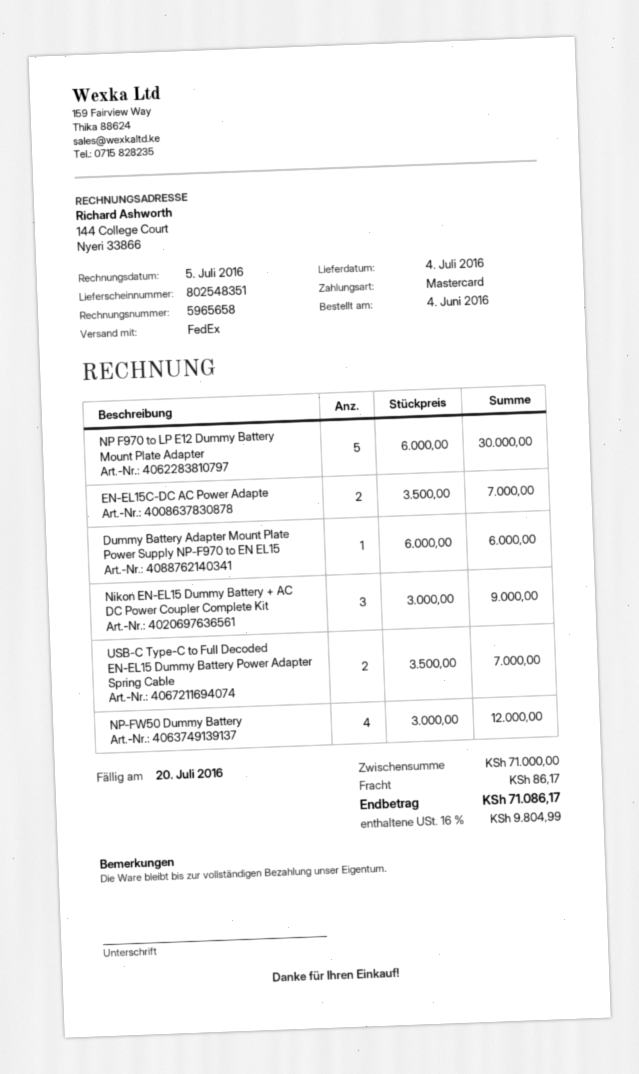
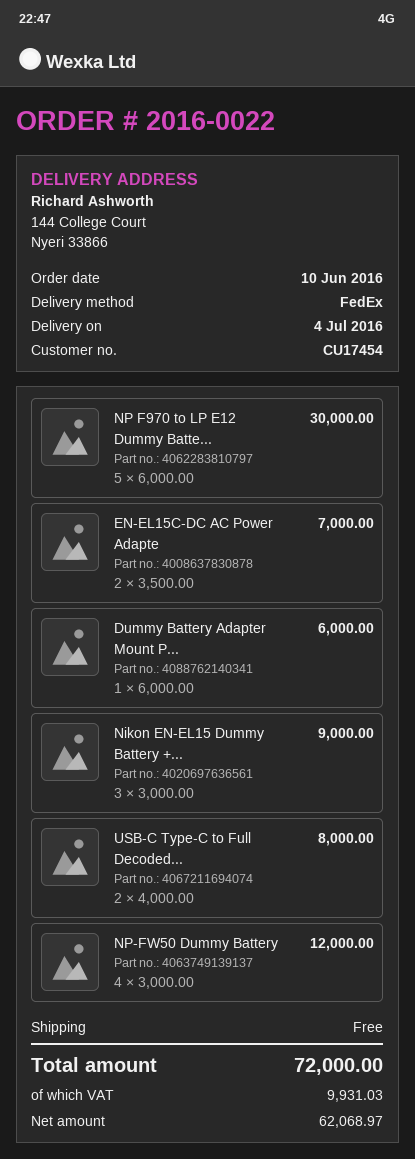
order date: 2016-06-04 -> 2016-06-10
USB-C Type-C to Full Decoded EN-EL15 Dummy Battery Power Adapter Spring Cable: 2 x 3500.00 = 7000.00 -> 2 x 4000.00 = 8000.00
shipping: 86.17 -> 0.00
tax: 9804.99 -> 9931.03
total: 71086.17 -> 72000.00

